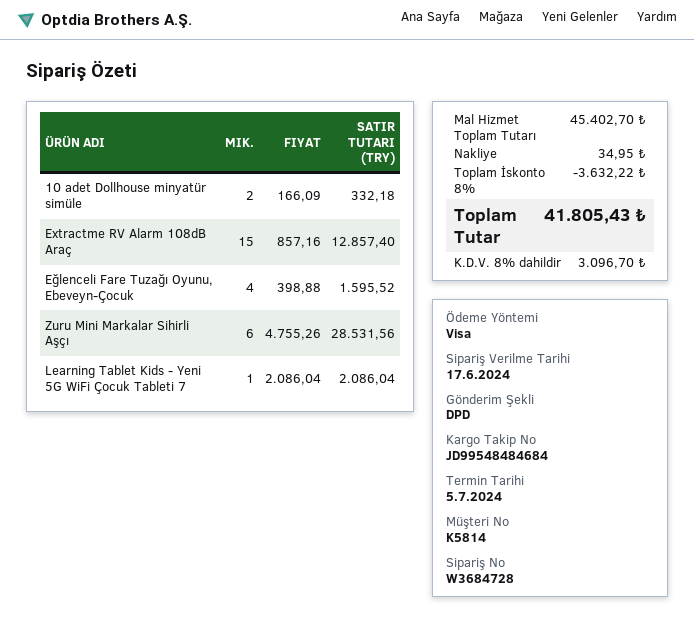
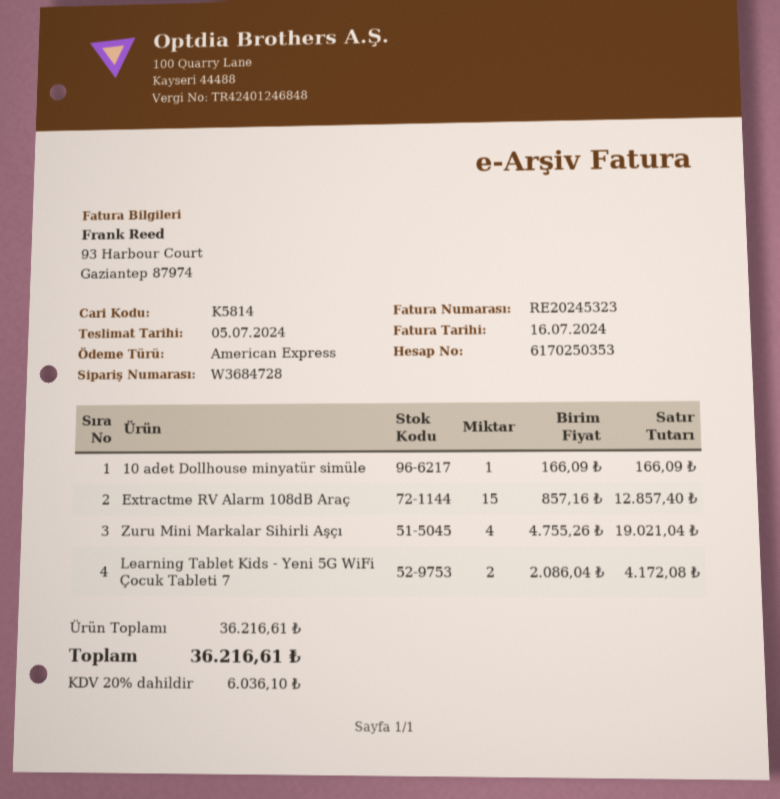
payment method: Visa -> American Express
10 adet Dollhouse minyatür simüle: 2 x 166.09 = 332.18 -> 1 x 166.09 = 166.09
Eğlenceli Fare Tuzağı Oyunu, Ebeveyn-Çocuk: 4 x 398.88 = 1595.52 -> none
Zuru Mini Markalar Sihirli Aşçı: 6 x 4755.26 = 28531.56 -> 4 x 4755.26 = 19021.04
Learning Tablet Kids - Yeni 5G WiFi Çocuk Tableti 7: 1 x 2086.04 = 2086.04 -> 2 x 2086.04 = 4172.08
subtotal: 45402.70 -> 36216.61
discount: 8% = 3632.22 -> none
shipping: 34.95 -> none
tax: 8% = 3096.70 -> 20% = 6036.10
total: 41805.43 -> 36216.61

